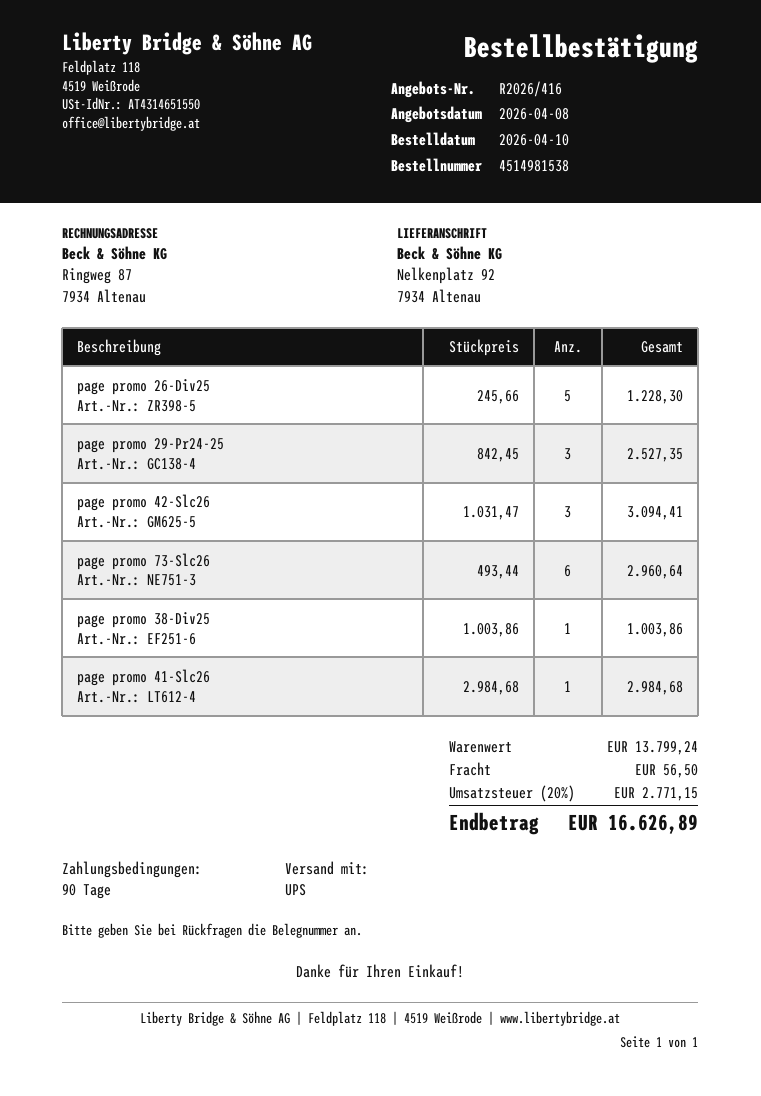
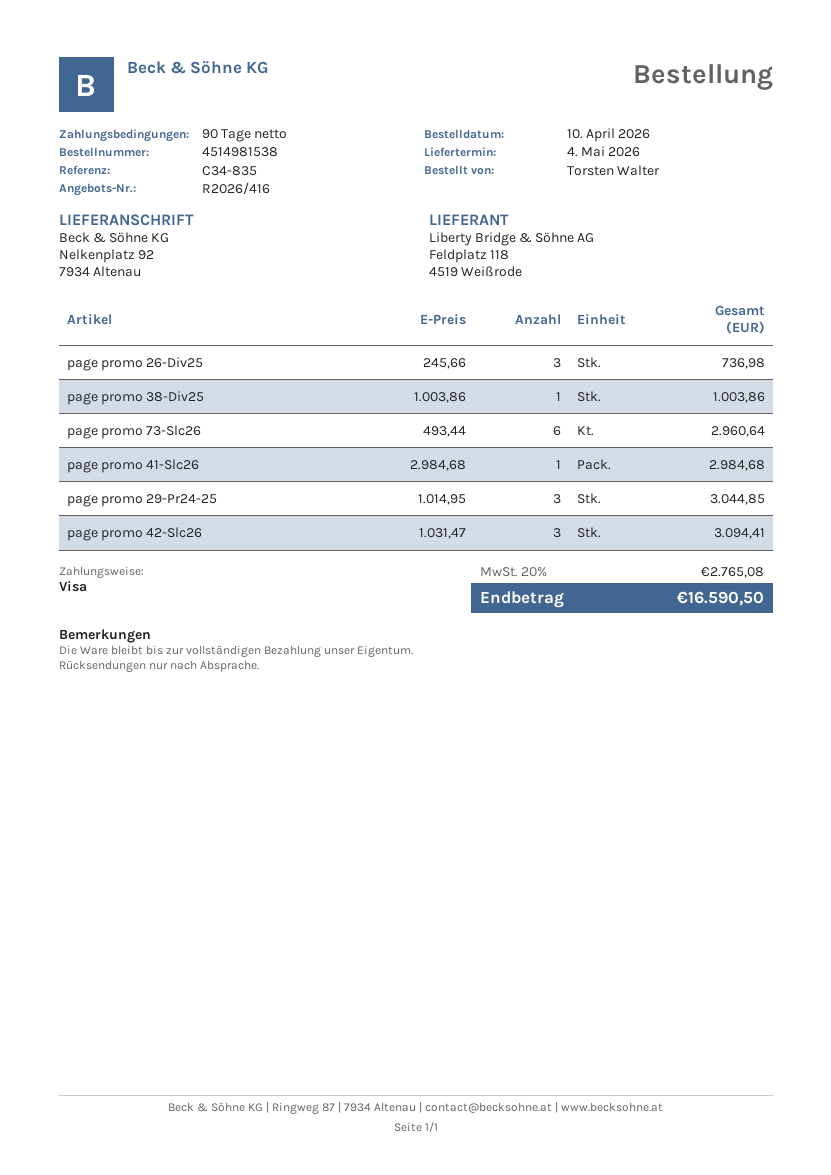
page promo 26-Div25: 5 x 245.66 = 1228.30 -> 3 x 245.66 = 736.98
page promo 29-Pr24-25: 3 x 842.45 = 2527.35 -> 3 x 1014.95 = 3044.85
shipping: 56.50 -> none
tax: 20% = 2771.15 -> 20% = 2765.08
total: 16626.89 -> 16590.50

